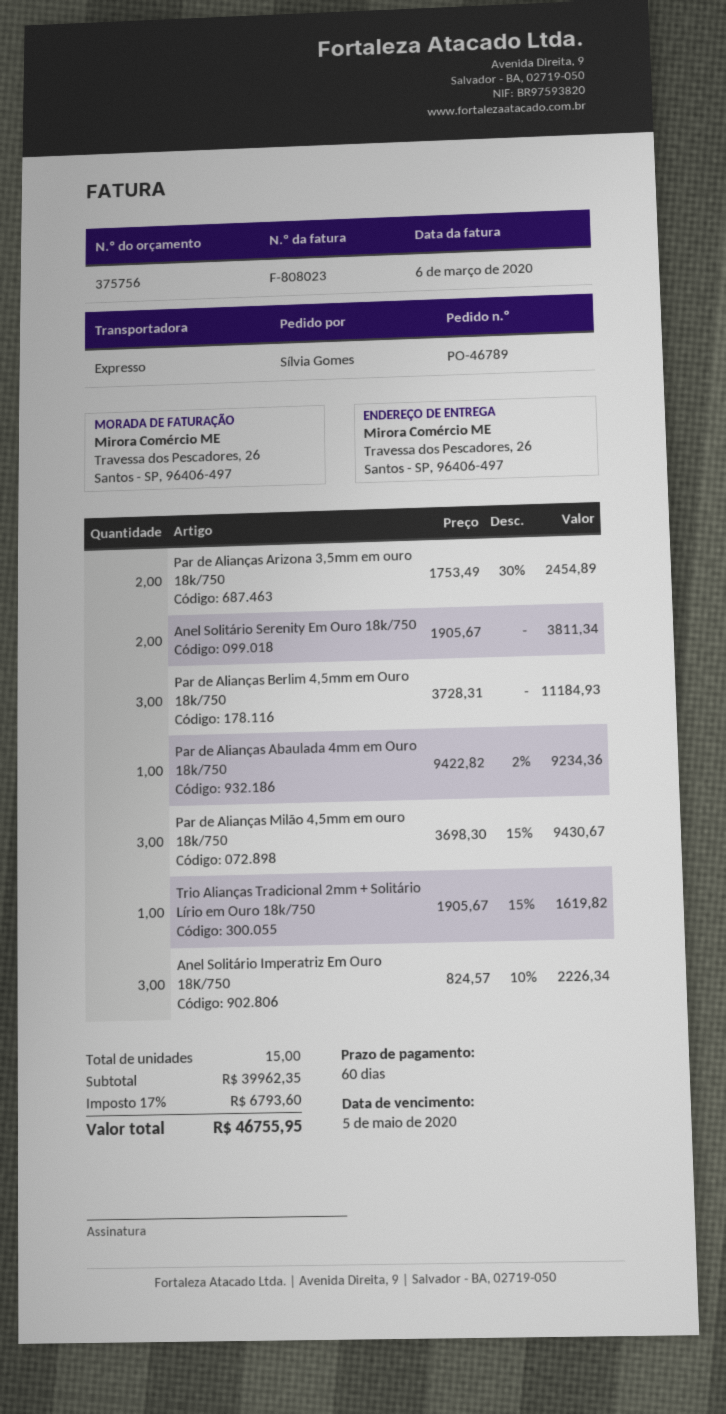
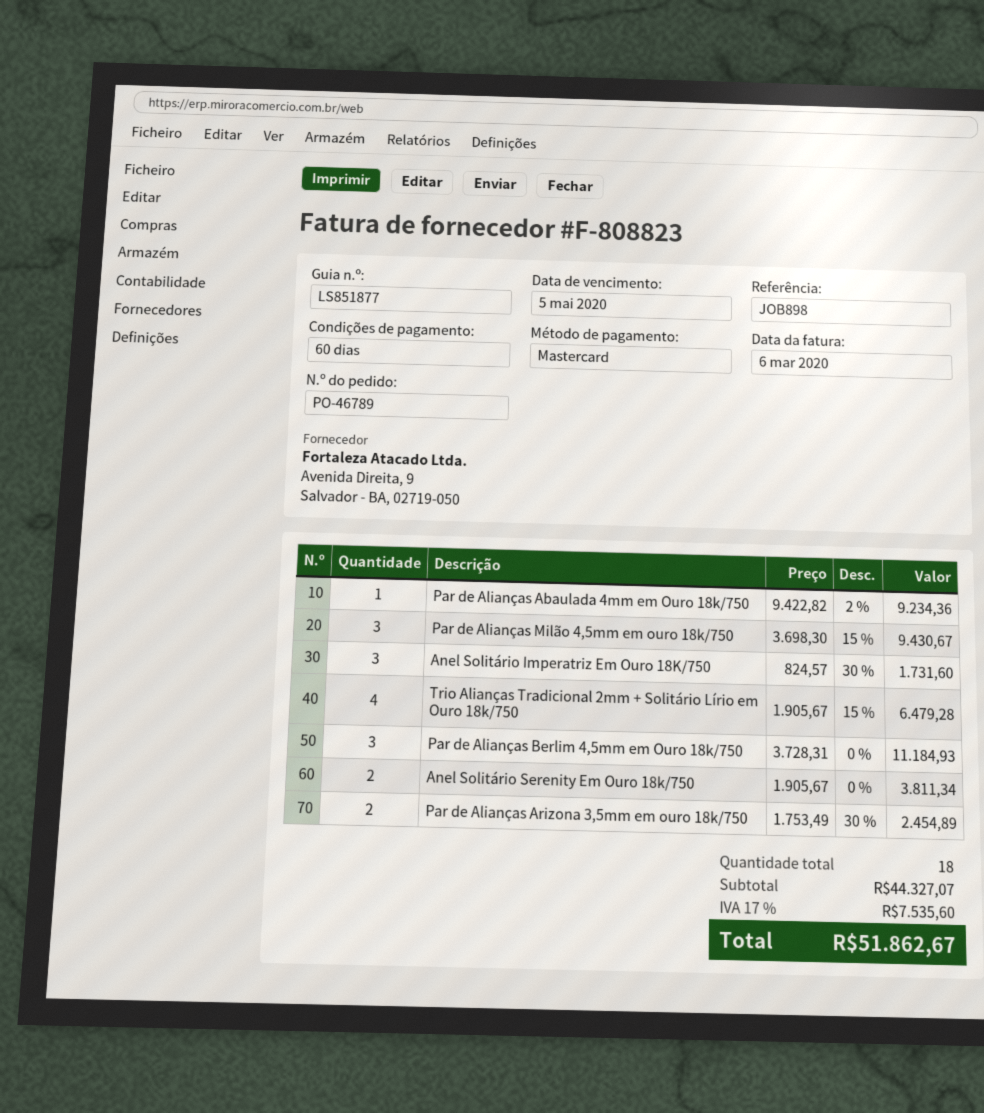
invoice number: F-808023 -> F-808823
Trio Alianças Tradicional 2mm + Solitário Lírio em Ouro 18k/750: 1 x 1905.67 - 15% = 1619.82 -> 4 x 1905.67 - 15% = 6479.28
Anel Solitário Imperatriz Em Ouro 18K/750: 3 x 824.57 - 10% = 2226.34 -> 3 x 824.57 - 30% = 1731.60
total quantity: 15 -> 18
subtotal: 39962.35 -> 44327.07
tax: 17% = 6793.60 -> 17% = 7535.60
total: 46755.95 -> 51862.67

